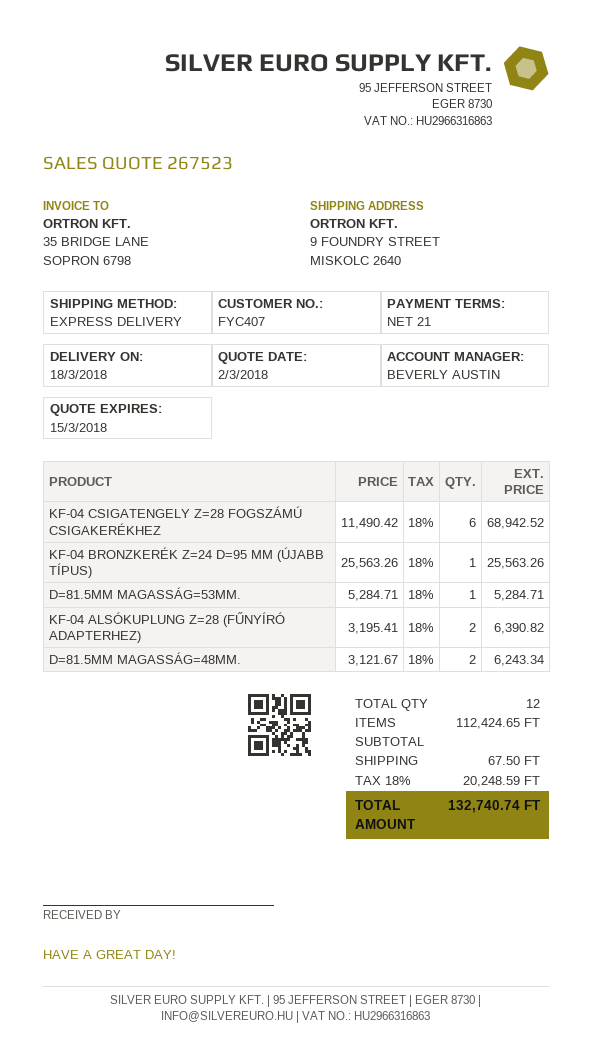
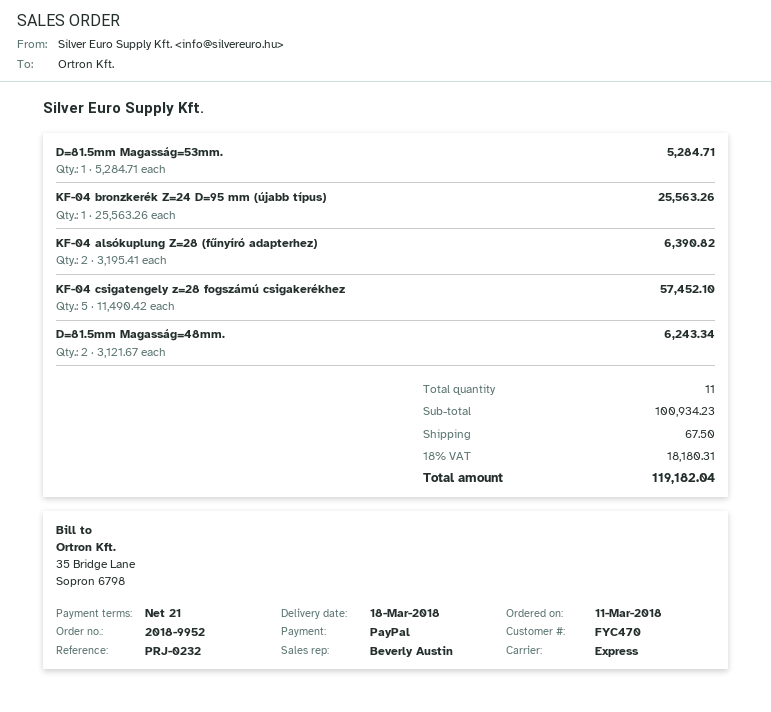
customer number: FYC407 -> FYC470
KF-04 CSIGATENGELY Z=28 FOGSZÁMÚ CSIGAKERÉKHEZ: 6 x 11490.42 = 68942.52 -> 5 x 11490.42 = 57452.10
total quantity: 12 -> 11
subtotal: 112424.65 -> 100934.23
tax: 18% = 20248.59 -> 18% = 18180.31
total: 132740.74 -> 119182.04

